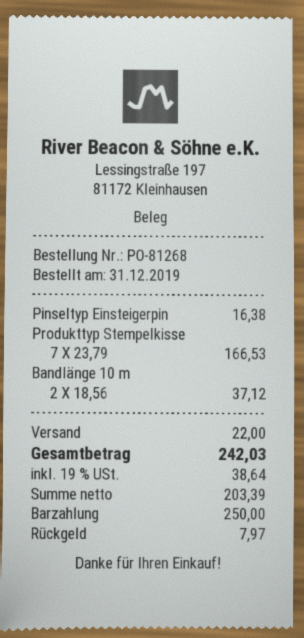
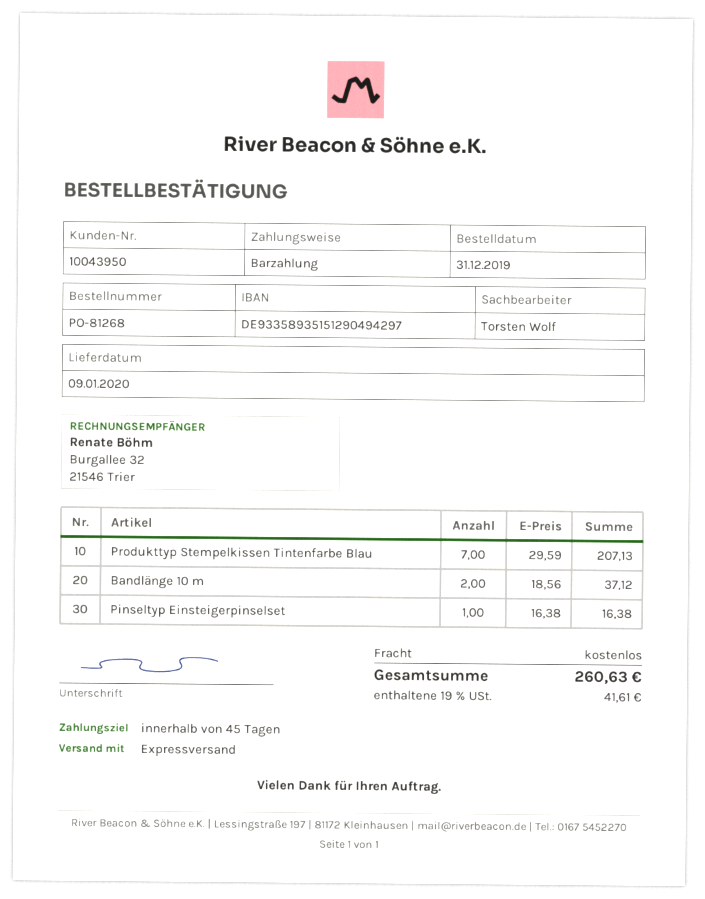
Produkttyp Stempelkisse: 7 x 23.79 = 166.53 -> 7 x 29.59 = 207.13
shipping: 22.00 -> 0.00
tax: 19% = 38.64 -> 19% = 41.61
total: 242.03 -> 260.63

